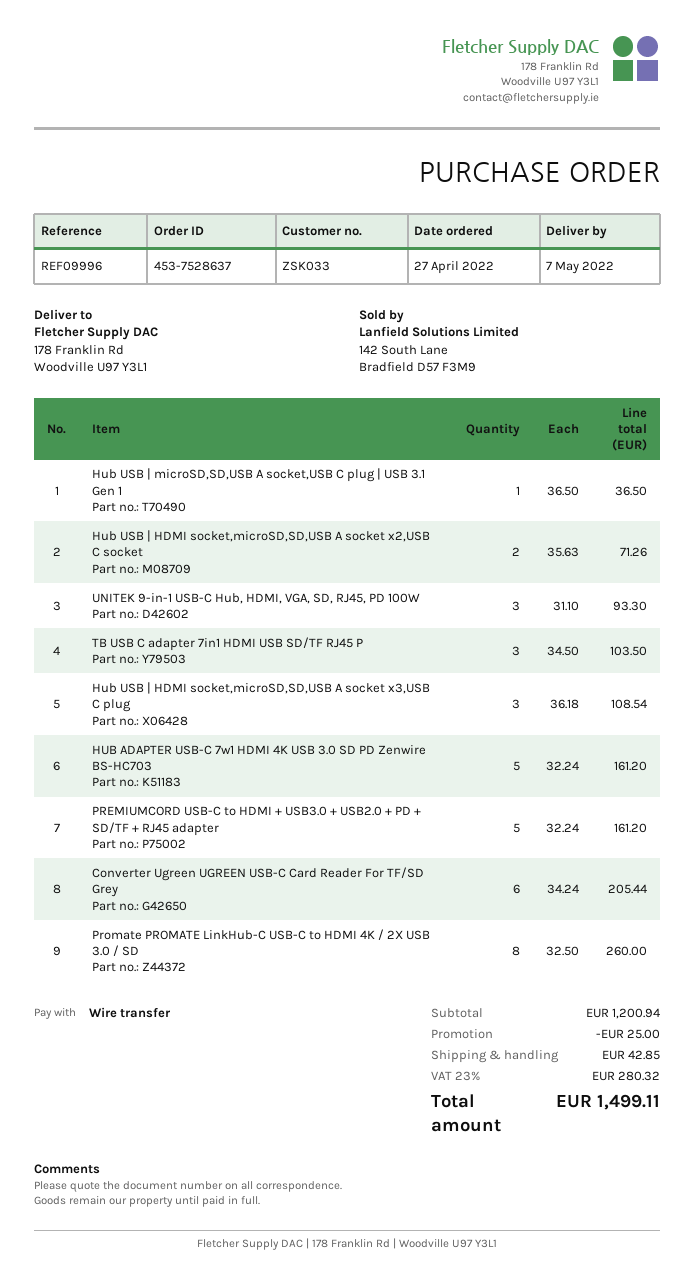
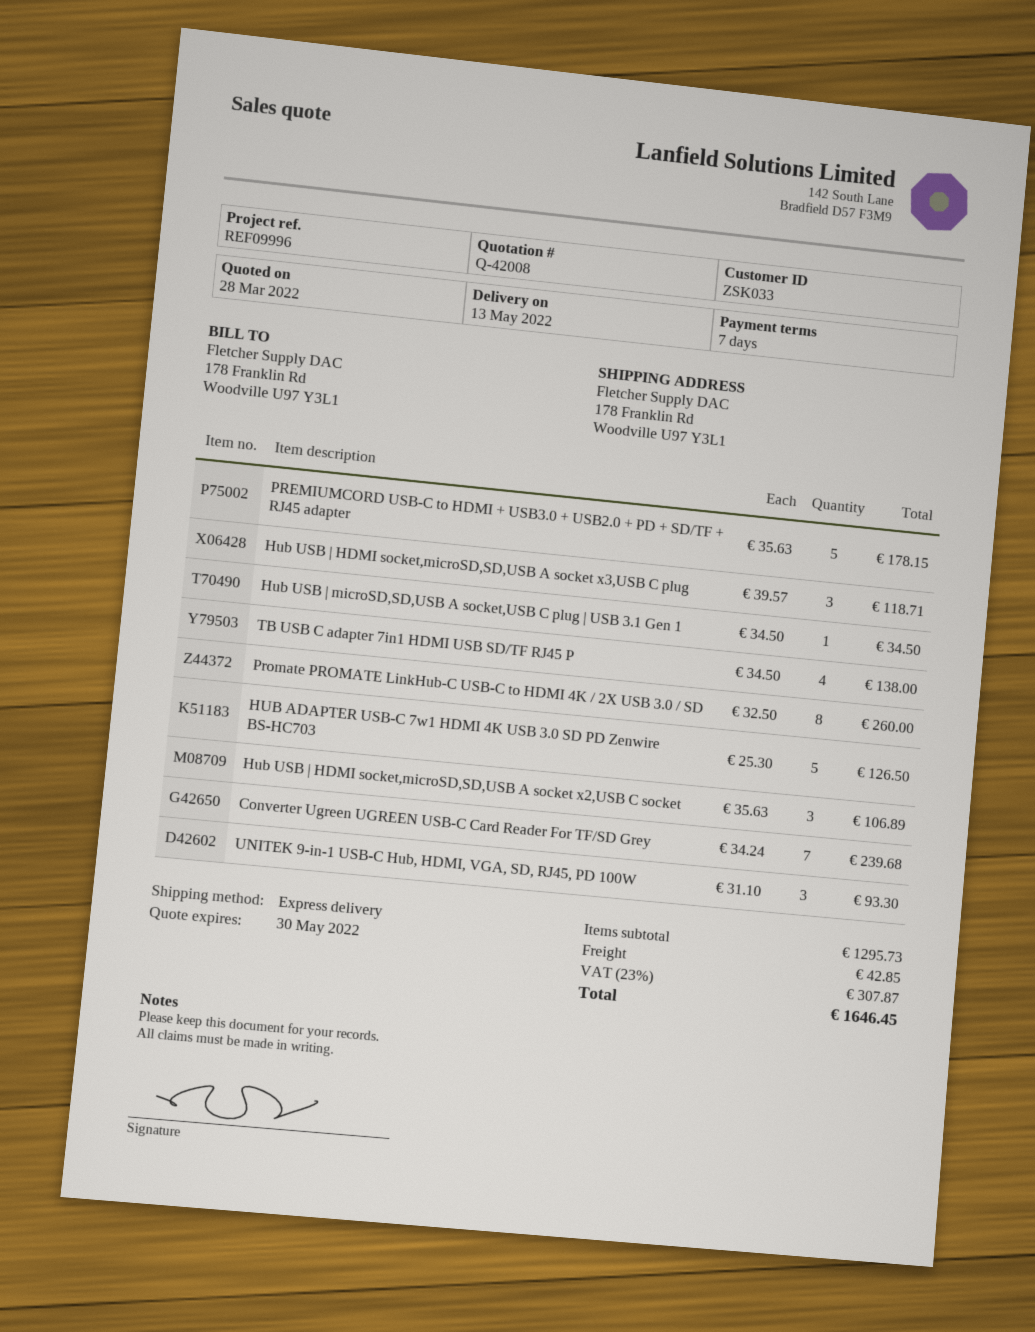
delivery date: 2022-05-07 -> 2022-05-13
Hub USB | microSD,SD,USB A socket,USB C plug | USB 3.1 Gen 1: 1 x 36.50 = 36.50 -> 1 x 34.50 = 34.50
Hub USB | HDMI socket,microSD,SD,USB A socket x2,USB C socket: 2 x 35.63 = 71.26 -> 3 x 35.63 = 106.89
TB USB C adapter 7in1 HDMI USB SD/TF RJ45 P: 3 x 34.50 = 103.50 -> 4 x 34.50 = 138.00
Hub USB | HDMI socket,microSD,SD,USB A socket x3,USB C plug: 3 x 36.18 = 108.54 -> 3 x 39.57 = 118.71
HUB ADAPTER USB-C 7w1 HDMI 4K USB 3.0 SD PD Zenwire BS-HC703: 5 x 32.24 = 161.20 -> 5 x 25.30 = 126.50
PREMIUMCORD USB-C to HDMI + USB3.0 + USB2.0 + PD + SD/TF + RJ45 adapter: 5 x 32.24 = 161.20 -> 5 x 35.63 = 178.15
Converter Ugreen UGREEN USB-C Card Reader For TF/SD Grey: 6 x 34.24 = 205.44 -> 7 x 34.24 = 239.68
subtotal: 1200.94 -> 1295.73
discount: 25.00 -> none
tax: 23% = 280.32 -> 23% = 307.87
total: 1499.11 -> 1646.45

